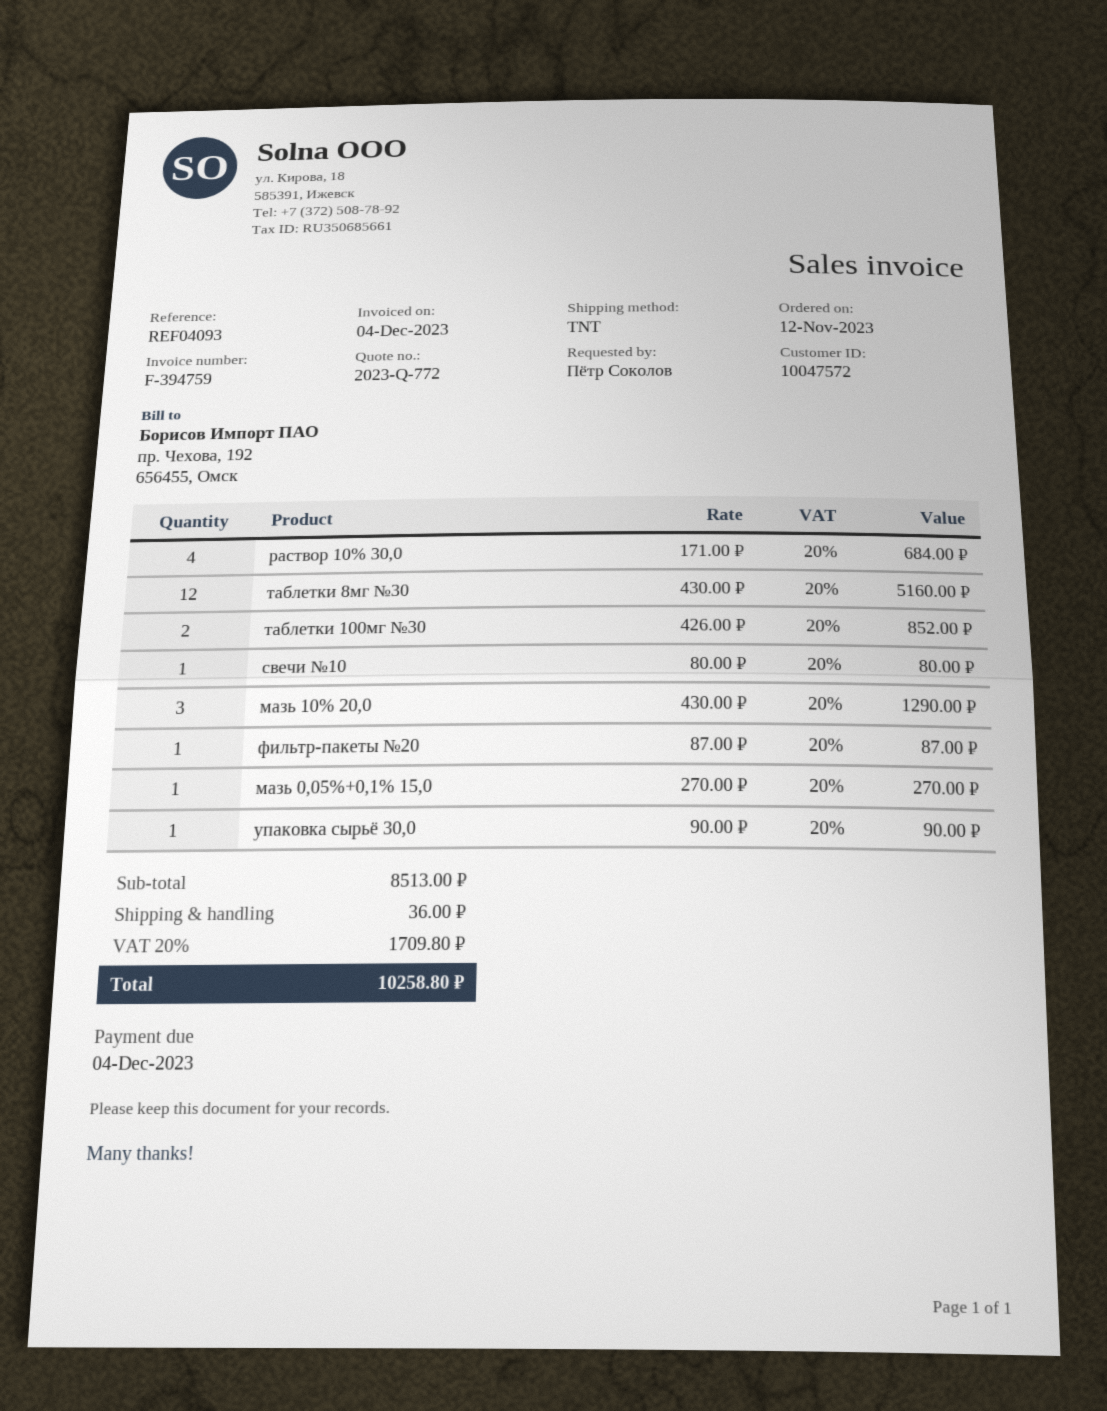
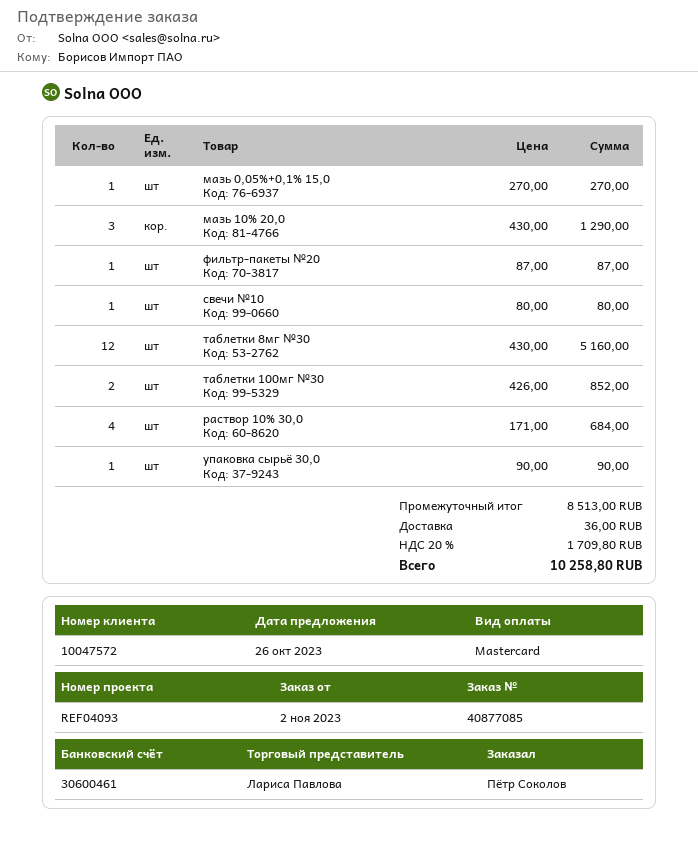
order date: 2023-11-12 -> 2023-11-02

